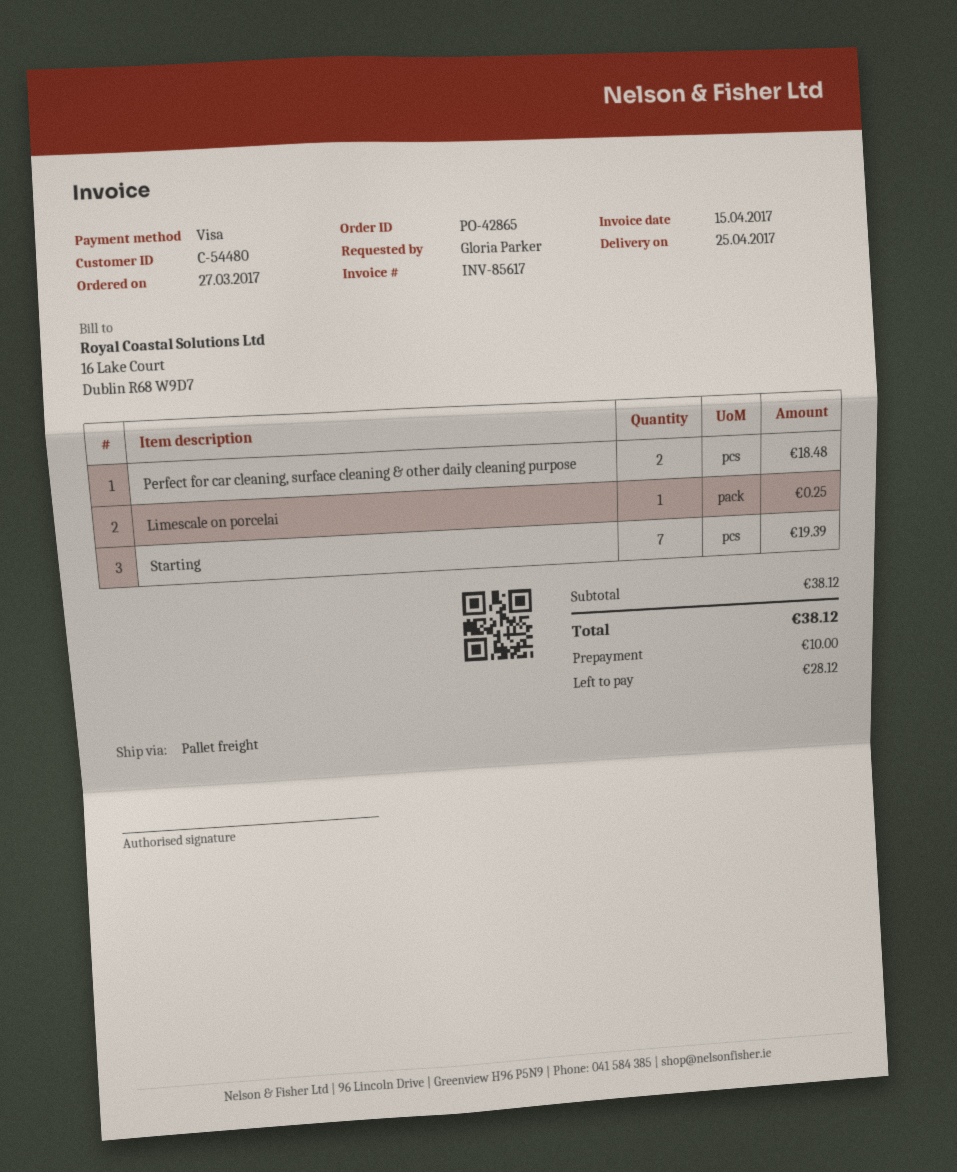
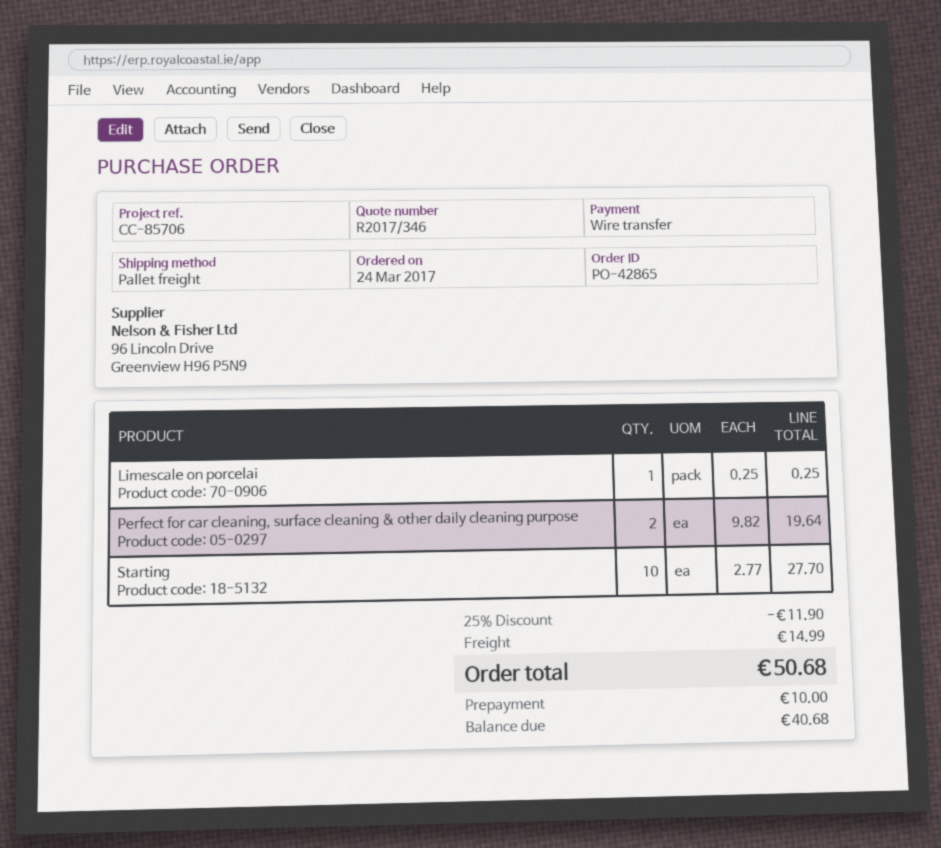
order date: 2017-03-27 -> 2017-03-24
payment method: Visa -> bank transfer
Perfect for car cleaning, surface cleaning & other daily cleaning purpose: 2 for 18.48 -> 2 for 19.64
Starting: 7 for 19.39 -> 10 for 27.70
discount: none -> 25% = 11.90
shipping: none -> 14.99
total: 38.12 -> 50.68
balance: 28.12 -> 40.68

